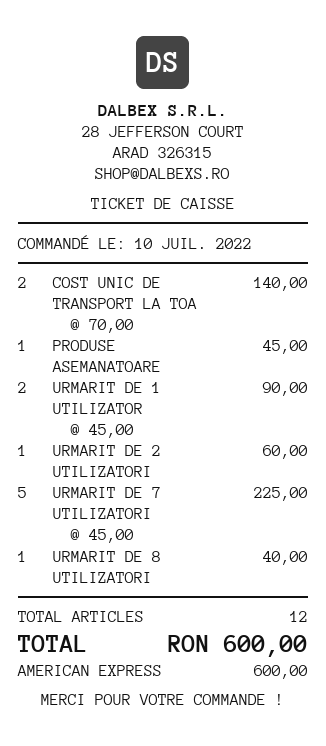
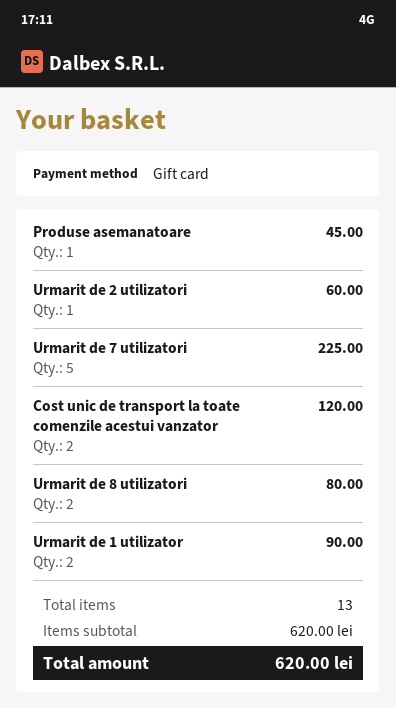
payment method: American Express -> gift card
COST UNIC DE TRANSPORT LA TOA: 2 for 140.00 -> 2 for 120.00
URMARIT DE 8 UTILIZATORI: 1 for 40.00 -> 2 for 80.00
total quantity: 12 -> 13
total: 600.00 -> 620.00

